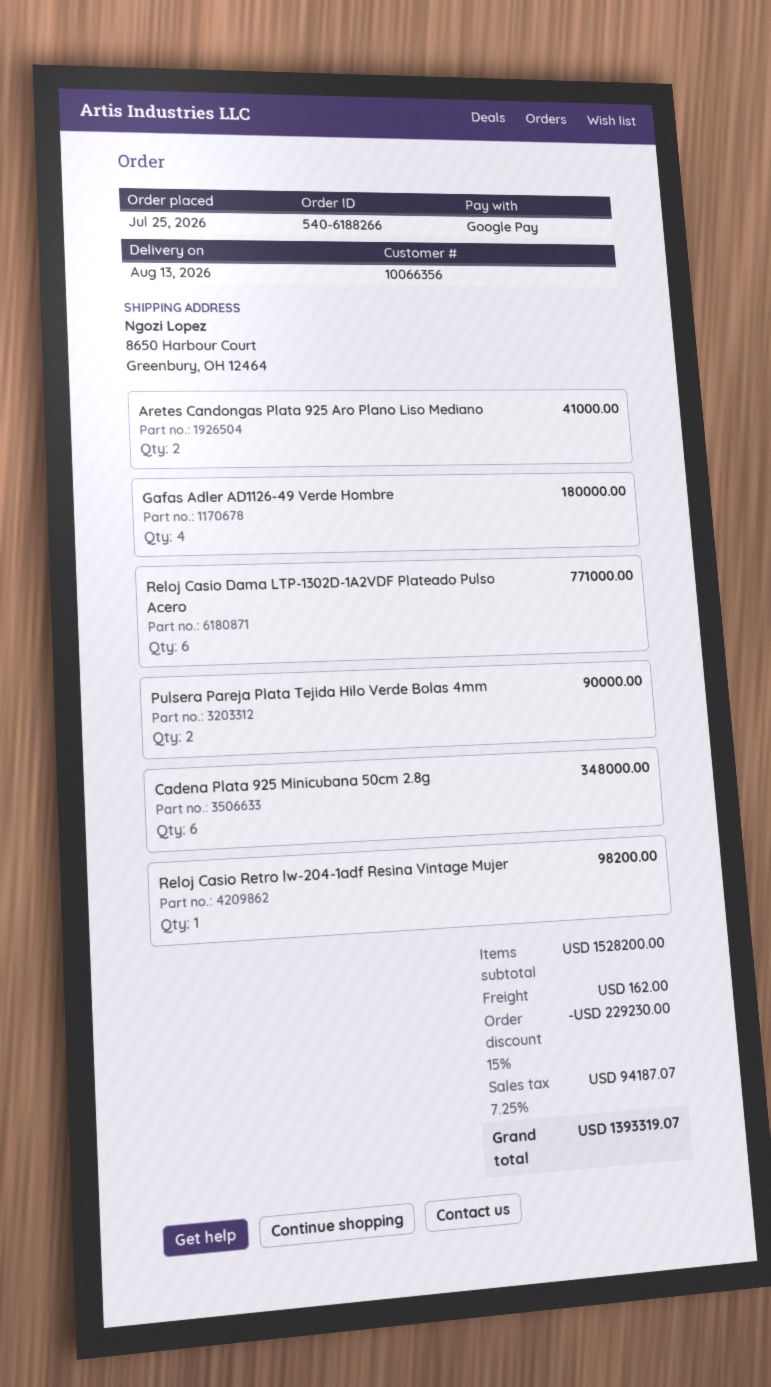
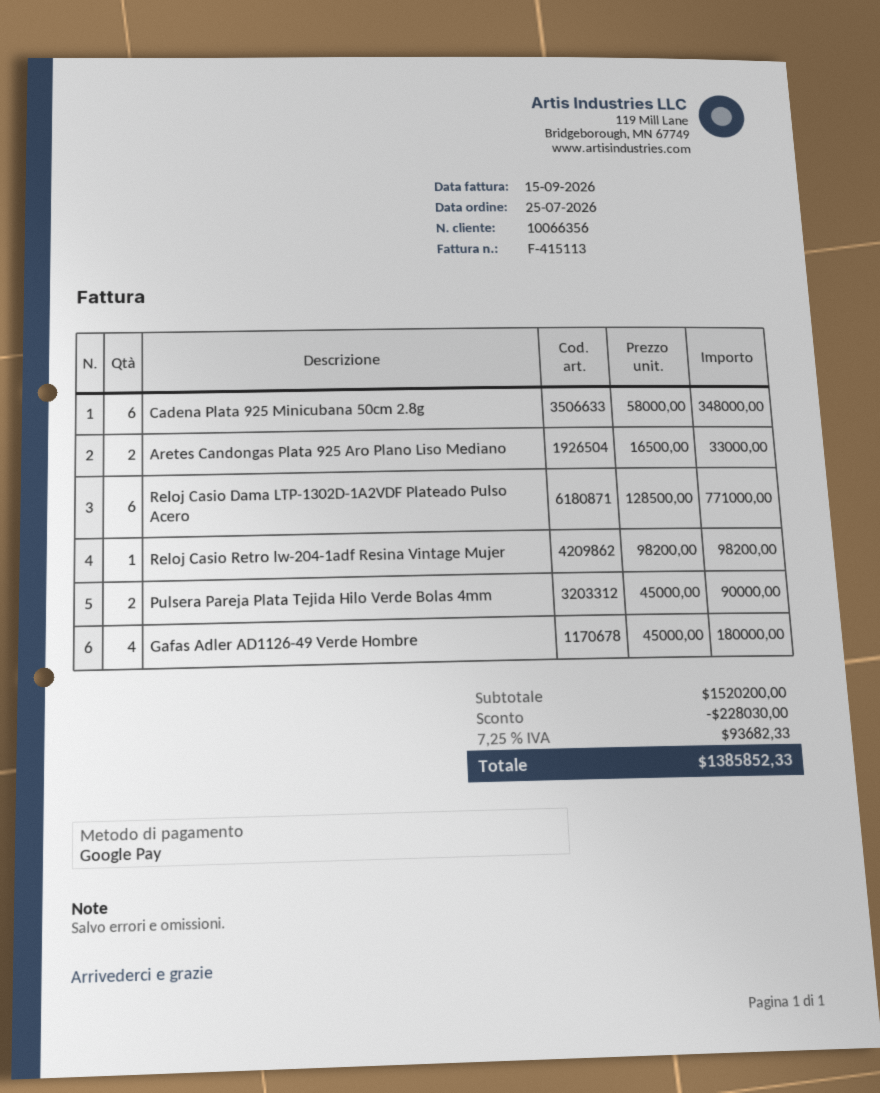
Aretes Candongas Plata 925 Aro Plano Liso Mediano: 2 for 41000.00 -> 2 for 33000.00
subtotal: 1528200.00 -> 1520200.00
discount: 229230.00 -> 228030.00
shipping: 162.00 -> none
tax: 7.25% = 94187.07 -> 7.25% = 93682.33
total: 1393319.07 -> 1385852.33

